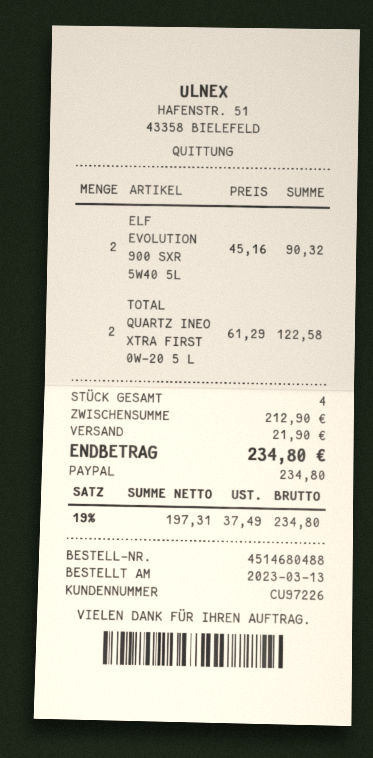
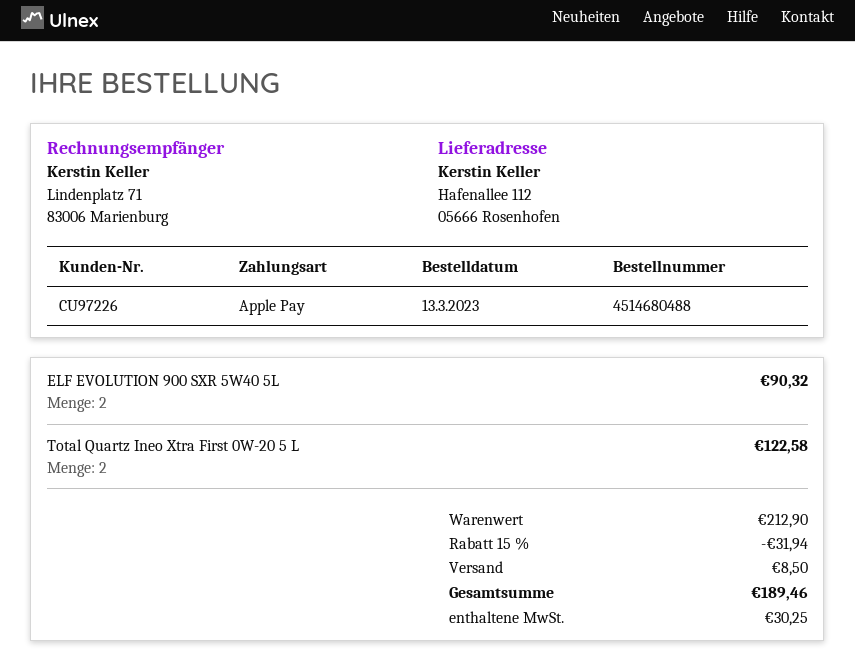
payment method: PayPal -> Apple Pay
discount: none -> 15% = 31.94
shipping: 21.90 -> 8.50
tax: 37.49 -> 30.25
total: 234.80 -> 189.46

